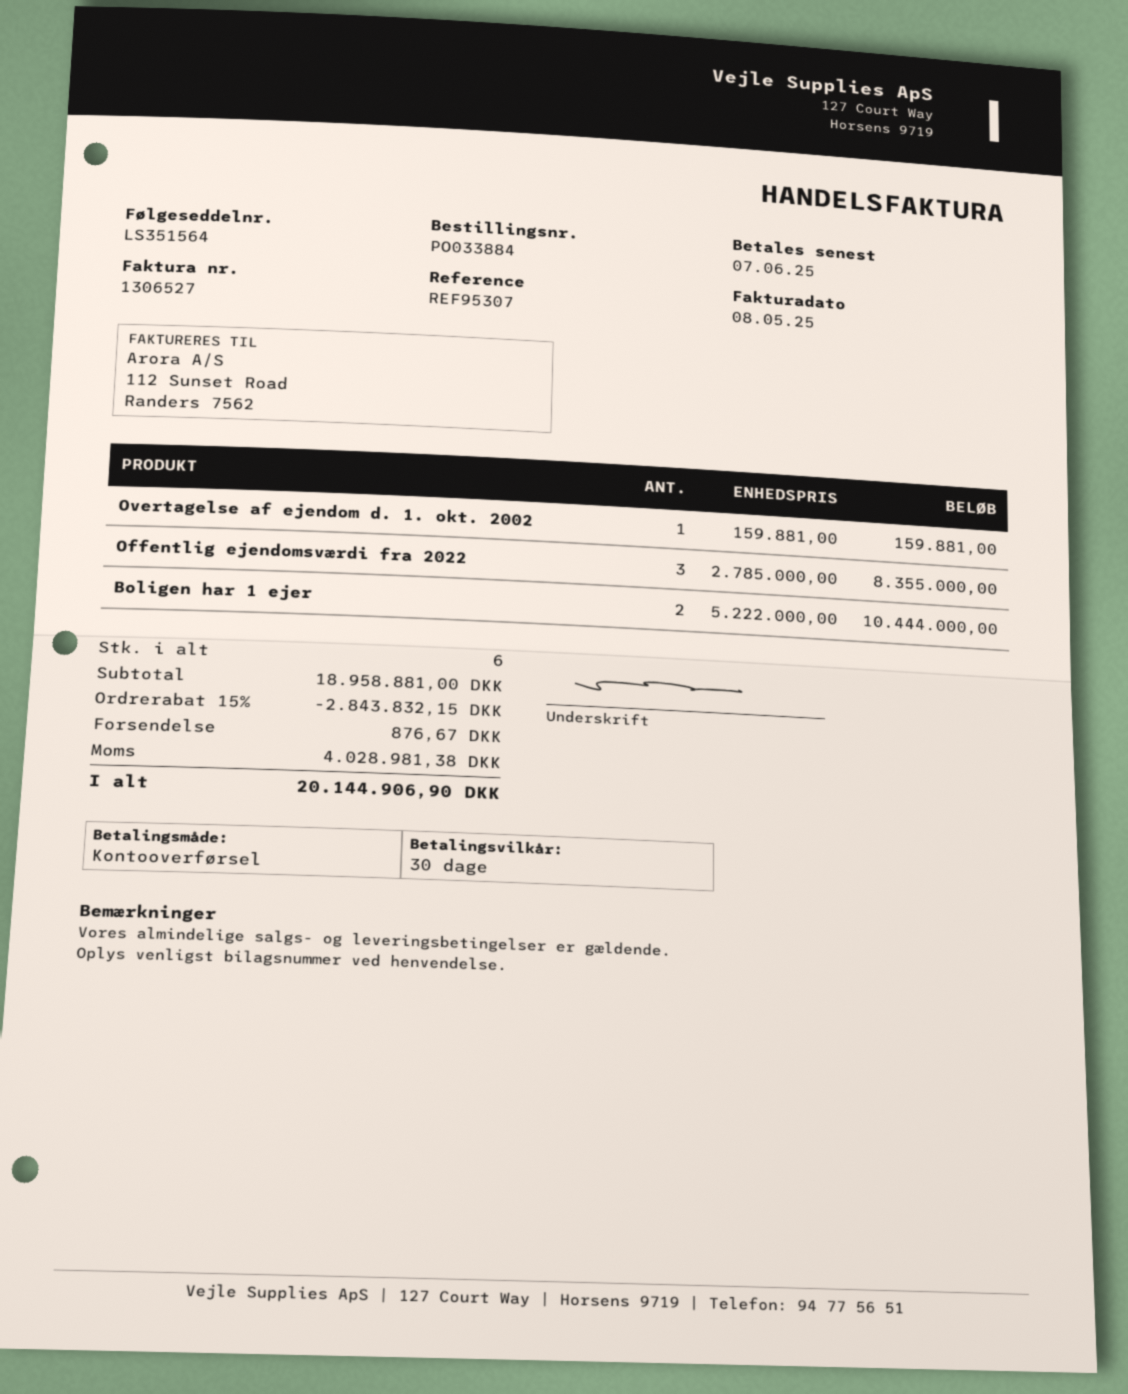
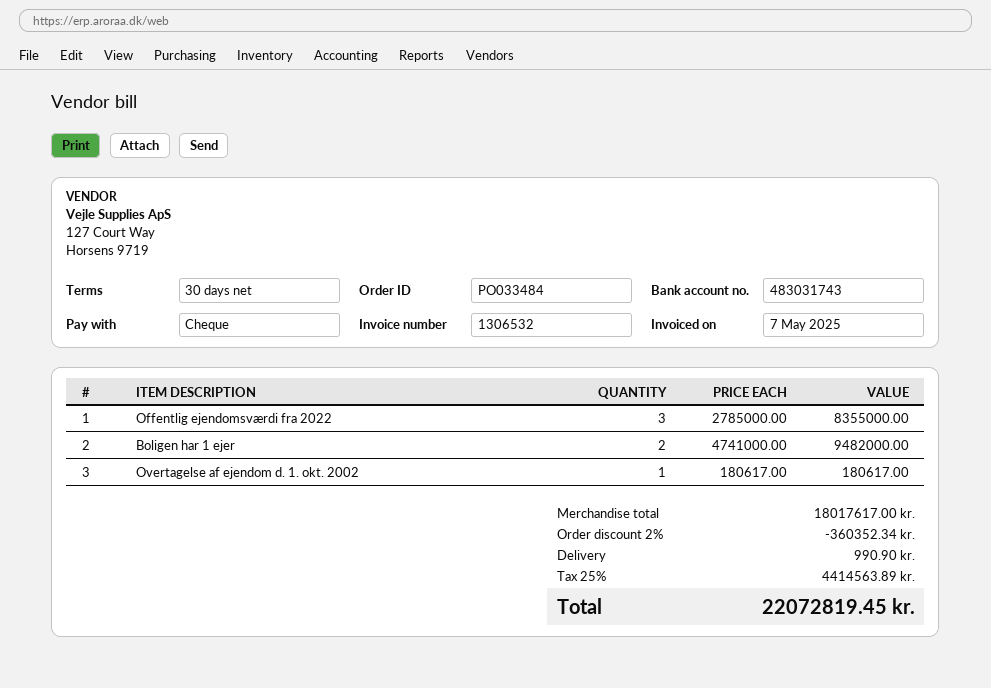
order number: PO033884 -> PO033484
invoice number: 1306527 -> 1306532
invoice date: 2025-05-08 -> 2025-05-07
payment method: bank transfer -> cheque
Overtagelse af ejendom d. 1. okt. 2002: 1 x 159881.00 = 159881.00 -> 1 x 180617.00 = 180617.00
Boligen har 1 ejer: 2 x 5222000.00 = 10444000.00 -> 2 x 4741000.00 = 9482000.00
subtotal: 18958881.00 -> 18017617.00
discount: 15% = 2843832.15 -> 2% = 360352.34
shipping: 876.67 -> 990.90
tax: 4028981.38 -> 4414563.89
total: 20144906.90 -> 22072819.45

